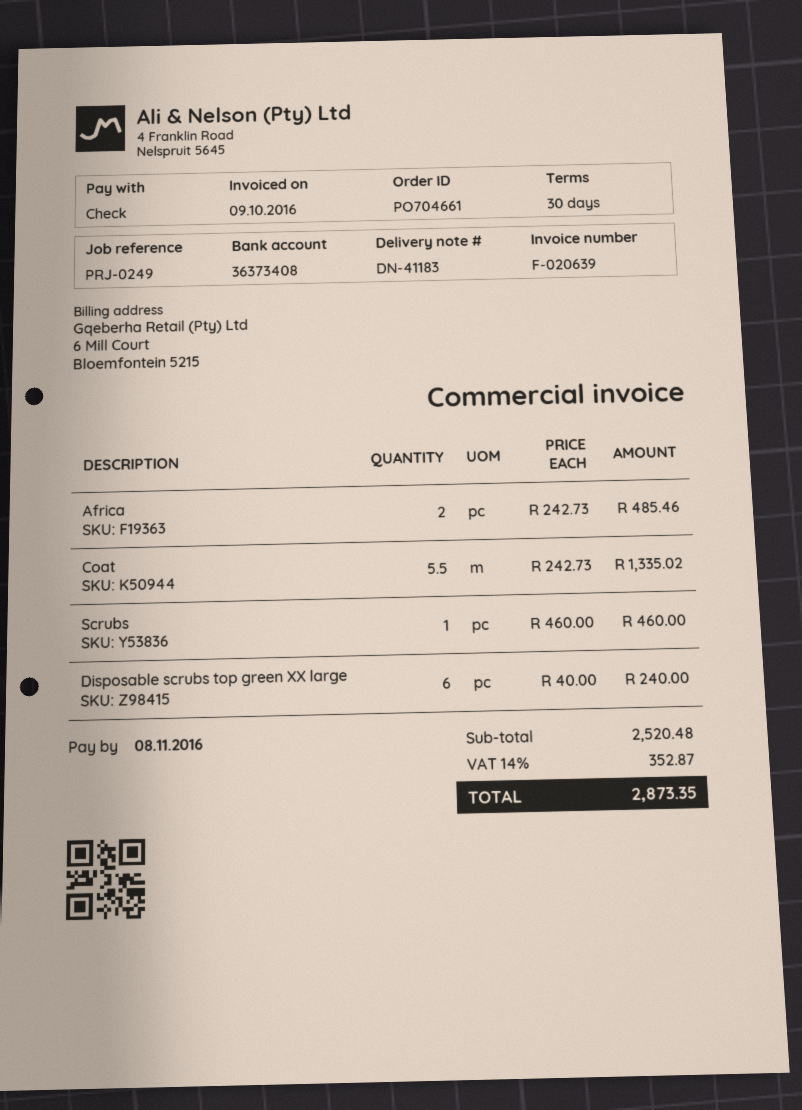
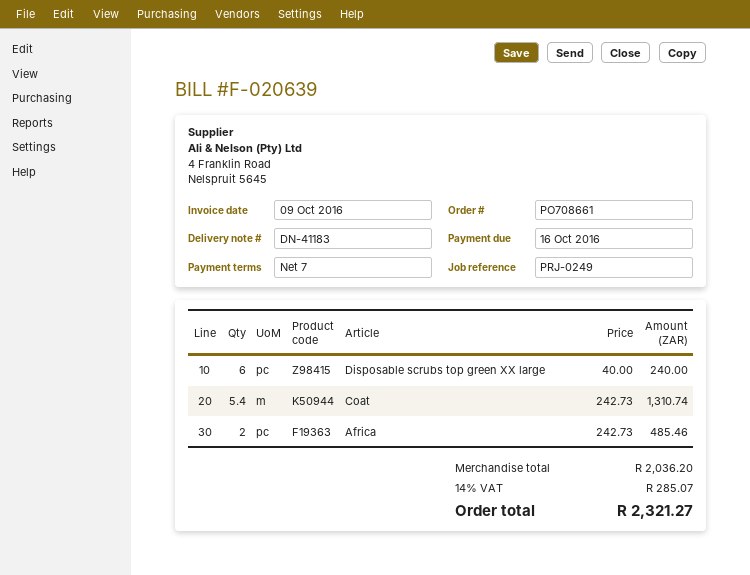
order number: PO704661 -> PO708661
payment terms: 30 days -> 7 days
due date: 2016-11-08 -> 2016-10-16
Coat: 5.5 x 242.73 = 1335.02 -> 5.4 x 242.73 = 1310.74
Scrubs: 1 x 460.00 = 460.00 -> none
subtotal: 2520.48 -> 2036.20
tax: 14% = 352.87 -> 14% = 285.07
total: 2873.35 -> 2321.27

